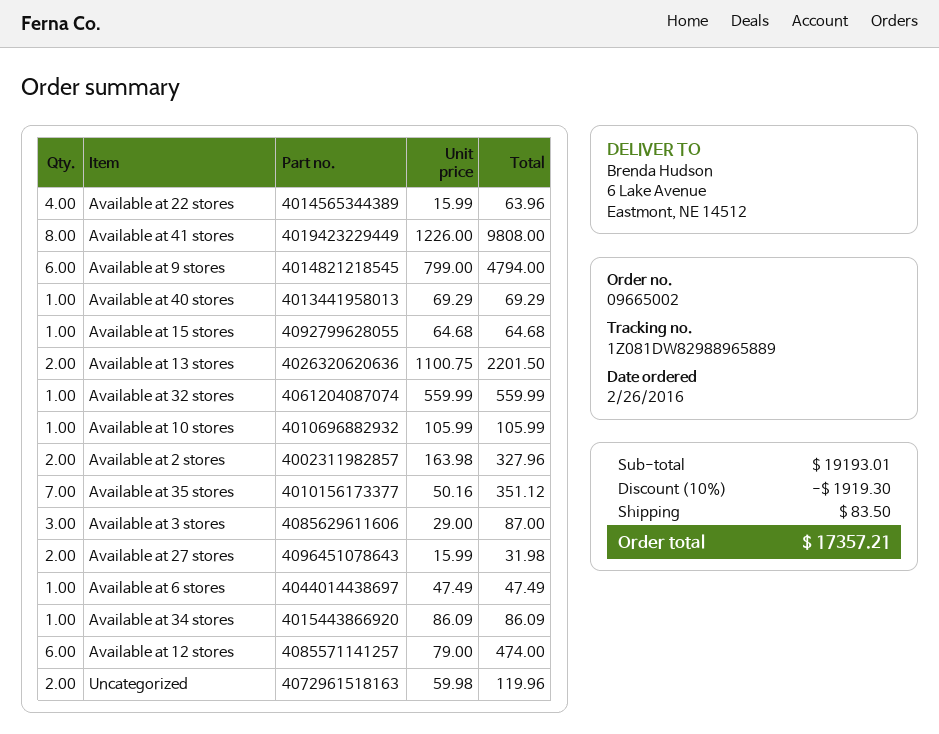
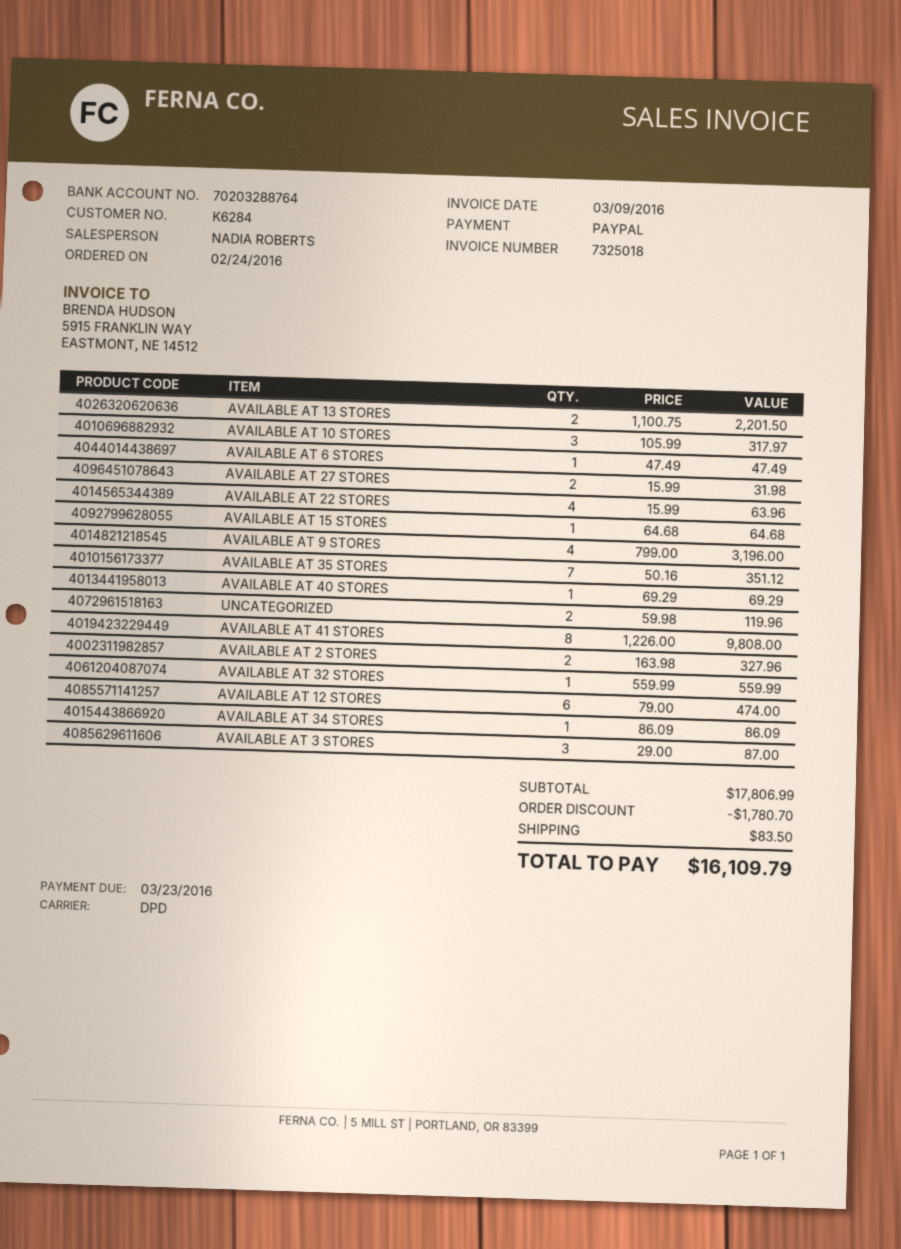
order date: 2016-02-26 -> 2016-02-24
Available at 9 stores: 6 x 799.00 = 4794.00 -> 4 x 799.00 = 3196.00
Available at 10 stores: 1 x 105.99 = 105.99 -> 3 x 105.99 = 317.97
subtotal: 19193.01 -> 17806.99
discount: 1919.30 -> 1780.70
total: 17357.21 -> 16109.79

